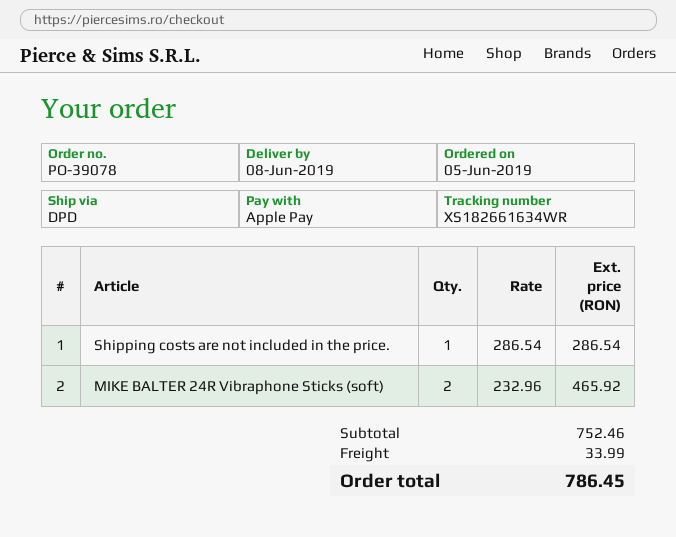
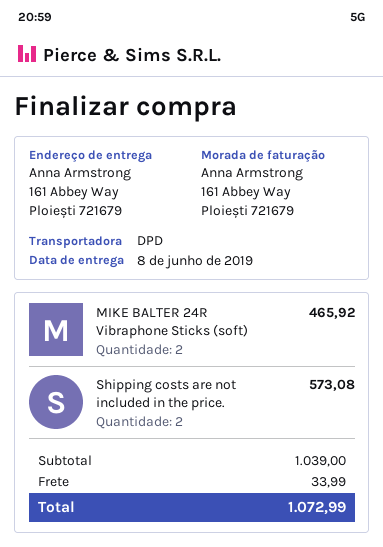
Shipping costs are not included in the price.: 1 for 286.54 -> 2 for 573.08
subtotal: 752.46 -> 1039.00
total: 786.45 -> 1072.99

